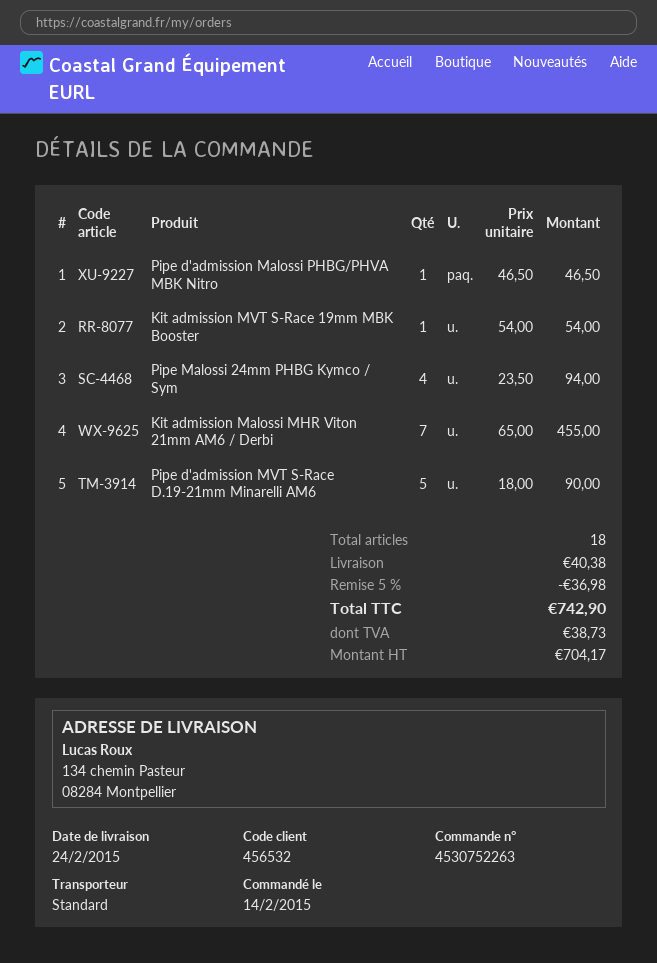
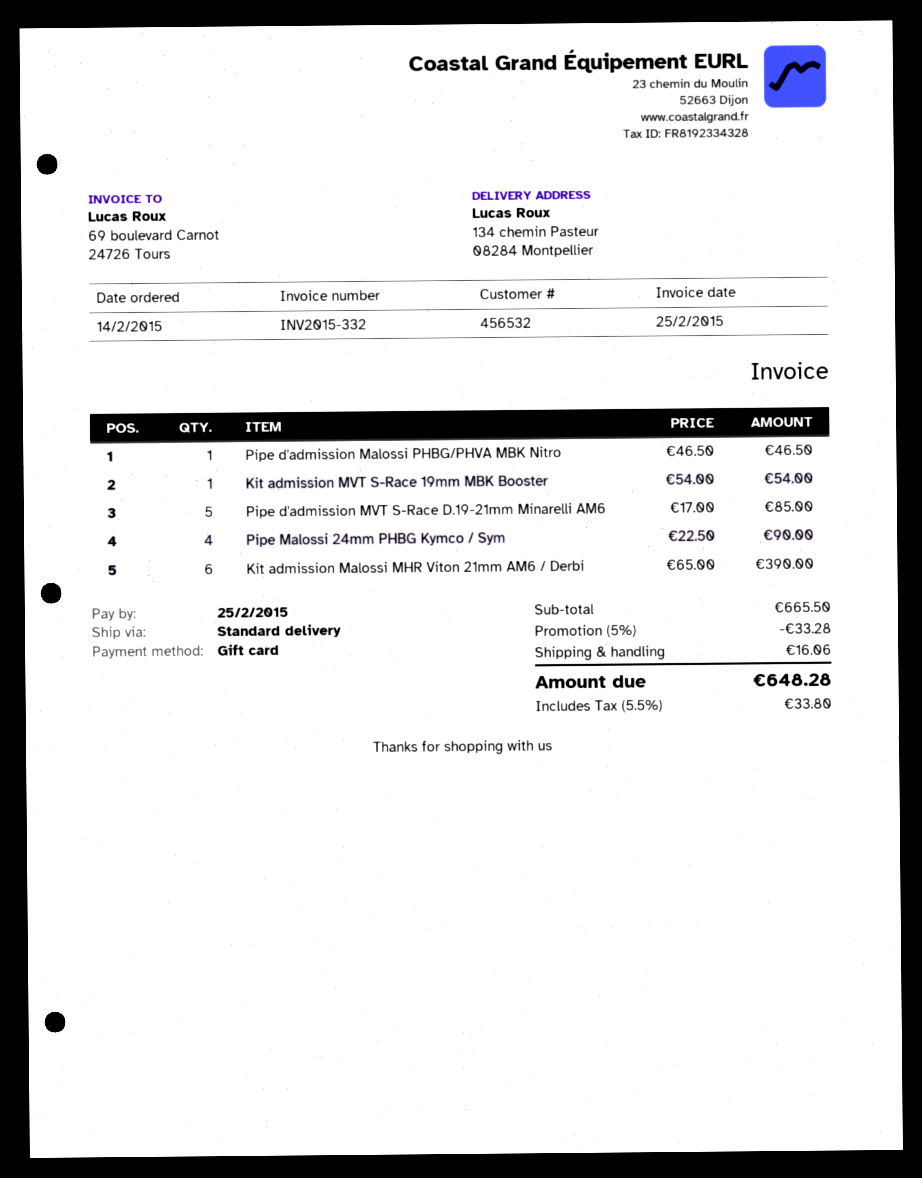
Pipe Malossi 24mm PHBG Kymco / Sym: 4 x 23.50 = 94.00 -> 4 x 22.50 = 90.00
Kit admission Malossi MHR Viton 21mm AM6 / Derbi: 7 x 65.00 = 455.00 -> 6 x 65.00 = 390.00
Pipe d'admission MVT S-Race D.19-21mm Minarelli AM6: 5 x 18.00 = 90.00 -> 5 x 17.00 = 85.00
discount: 5% = 36.98 -> 5% = 33.28
shipping: 40.38 -> 16.06
tax: 38.73 -> 33.80
total: 742.90 -> 648.28

